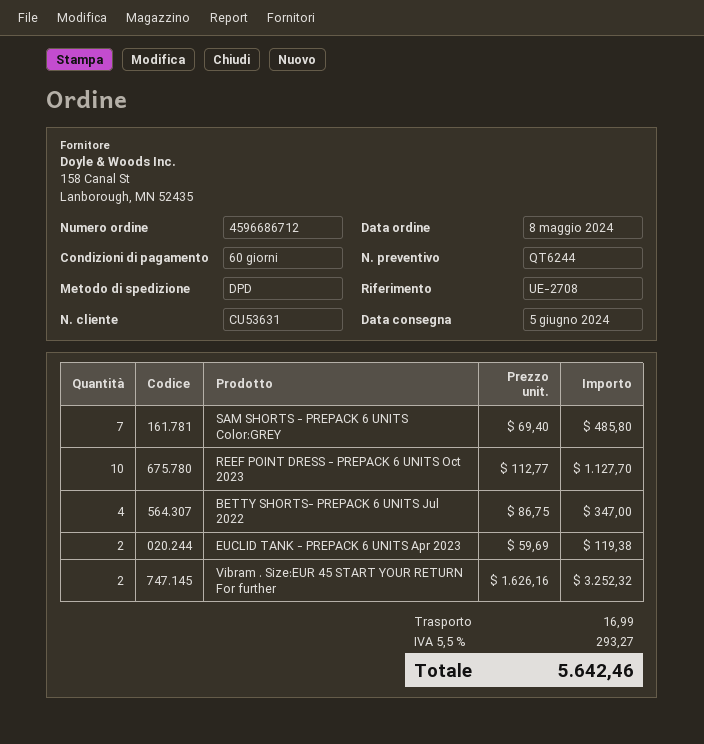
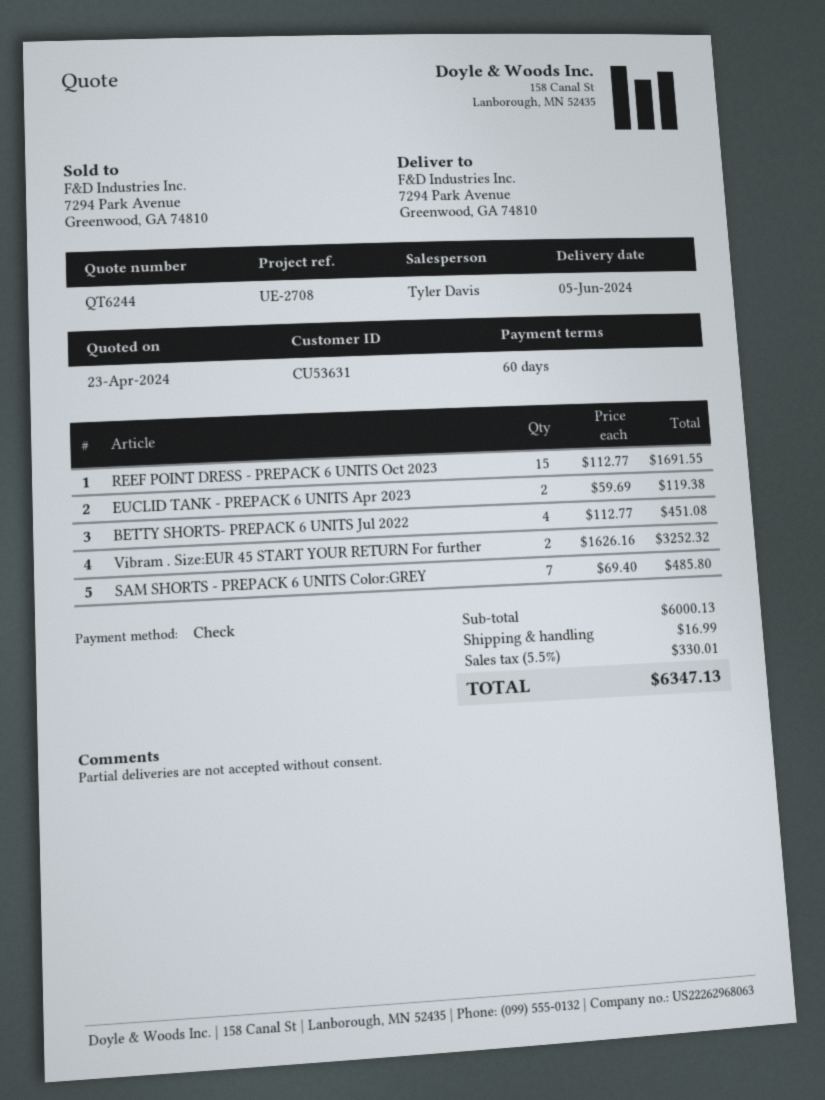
REEF POINT DRESS - PREPACK 6 UNITS Oct 2023: 10 x 112.77 = 1127.70 -> 15 x 112.77 = 1691.55
BETTY SHORTS- PREPACK 6 UNITS Jul 2022: 4 x 86.75 = 347.00 -> 4 x 112.77 = 451.08
tax: 5.5% = 293.27 -> 5.5% = 330.01
total: 5642.46 -> 6347.13

